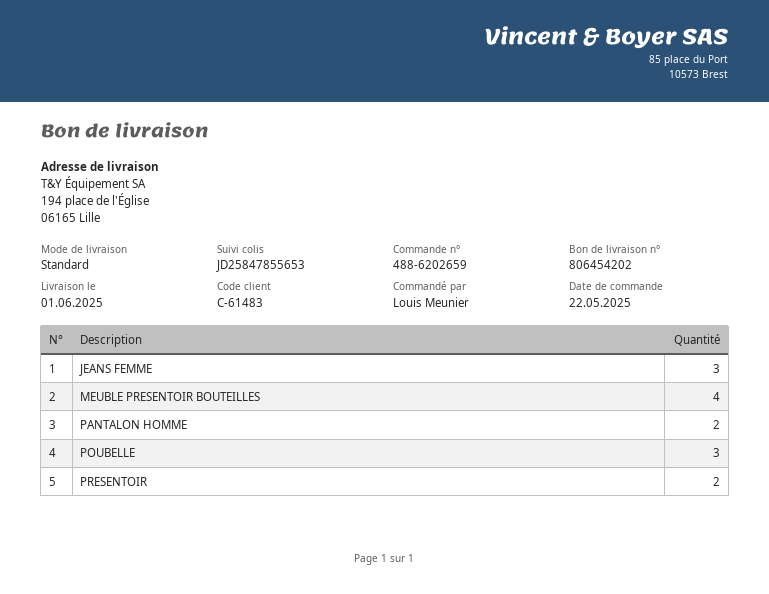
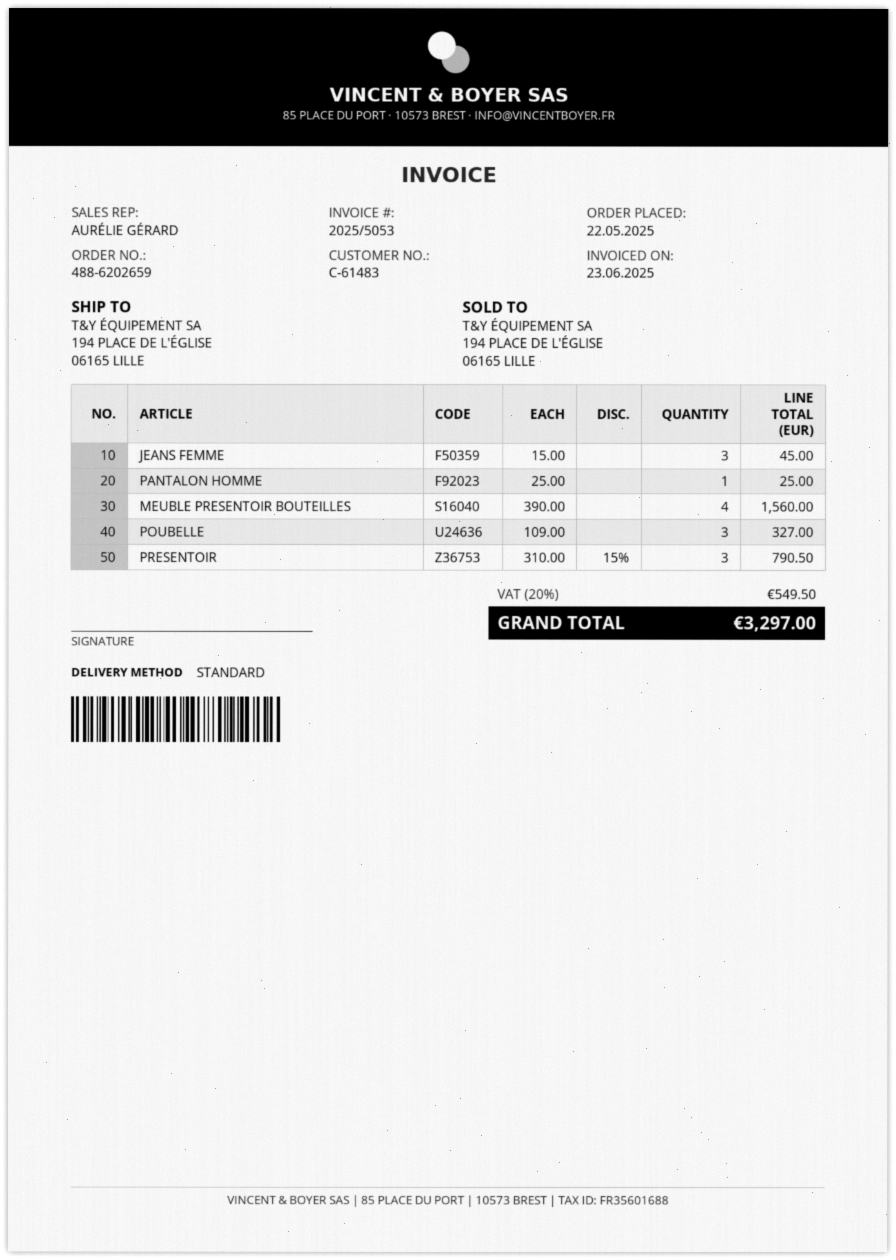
PANTALON HOMME: 2 -> 1
PRESENTOIR: 2 -> 3

